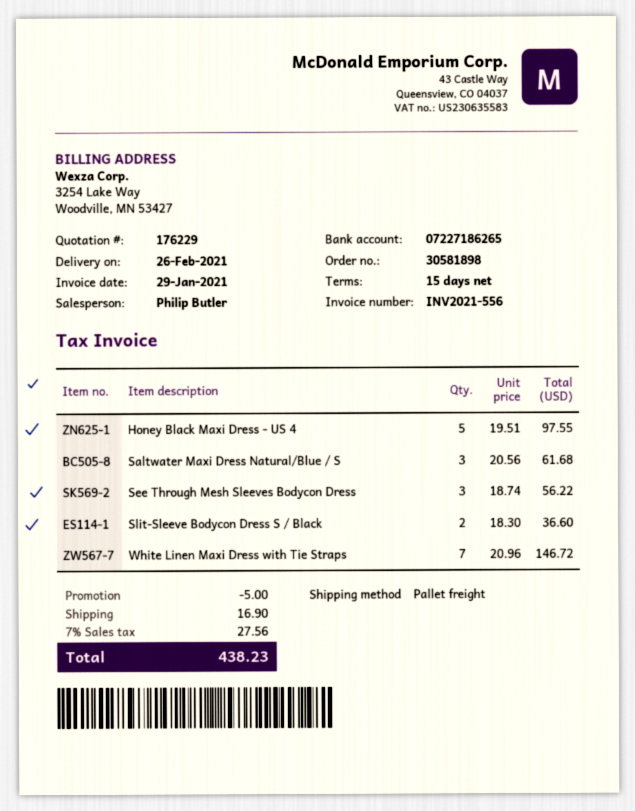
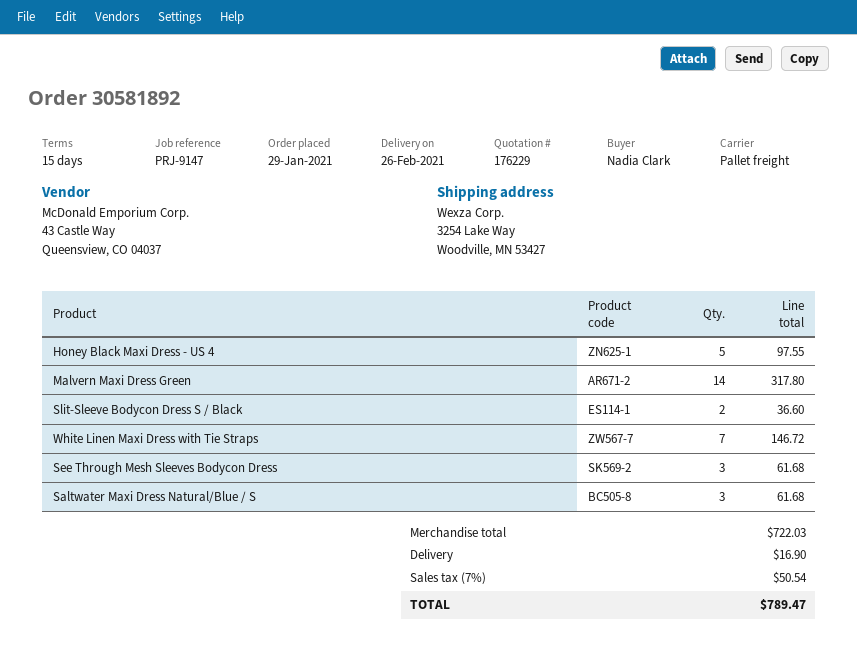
order number: 30581898 -> 30581892
See Through Mesh Sleeves Bodycon Dress: 3 for 56.22 -> 3 for 61.68
Malvern Maxi Dress Green: none -> 14 for 317.80
discount: 5.00 -> none
tax: 7% = 27.56 -> 7% = 50.54
total: 438.23 -> 789.47

